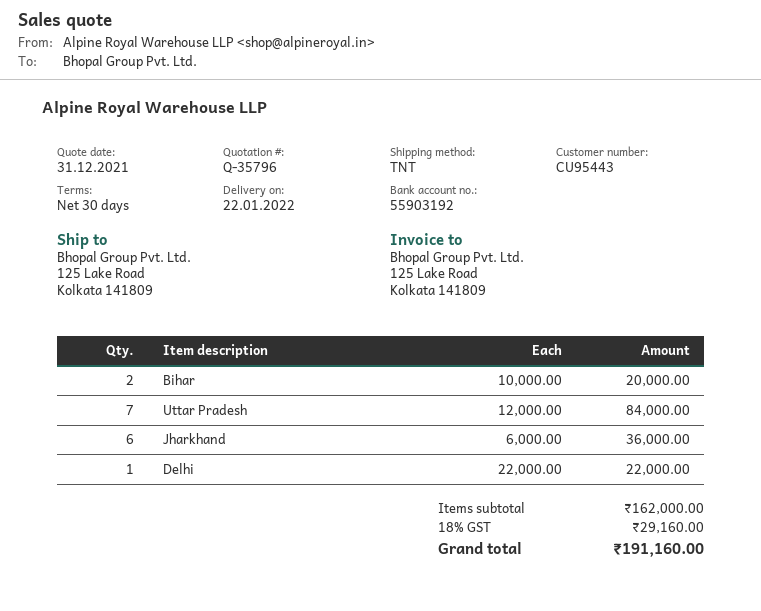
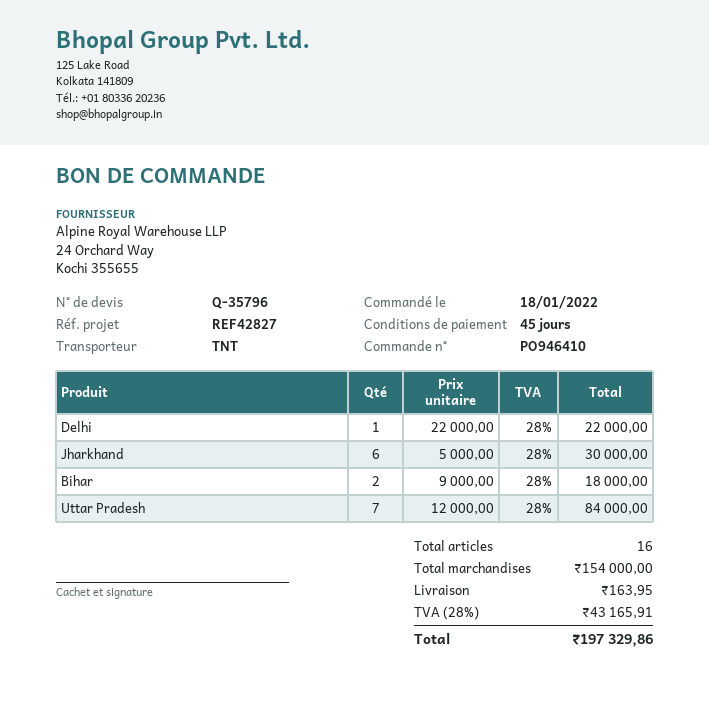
payment terms: 30 days -> 45 days
Bihar: 2 x 10000.00 = 20000.00 -> 2 x 9000.00 = 18000.00
Jharkhand: 6 x 6000.00 = 36000.00 -> 6 x 5000.00 = 30000.00
subtotal: 162000.00 -> 154000.00
shipping: none -> 163.95
tax: 18% = 29160.00 -> 28% = 43165.91
total: 191160.00 -> 197329.86

